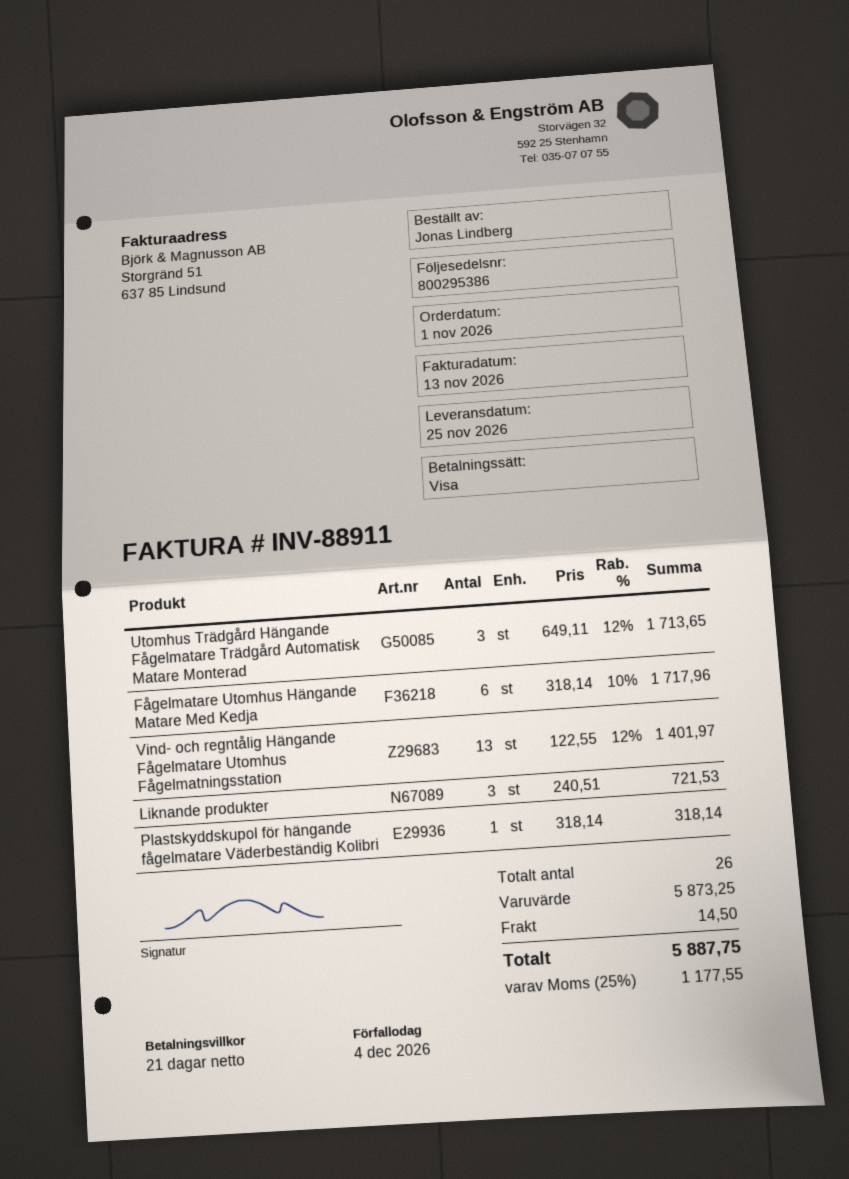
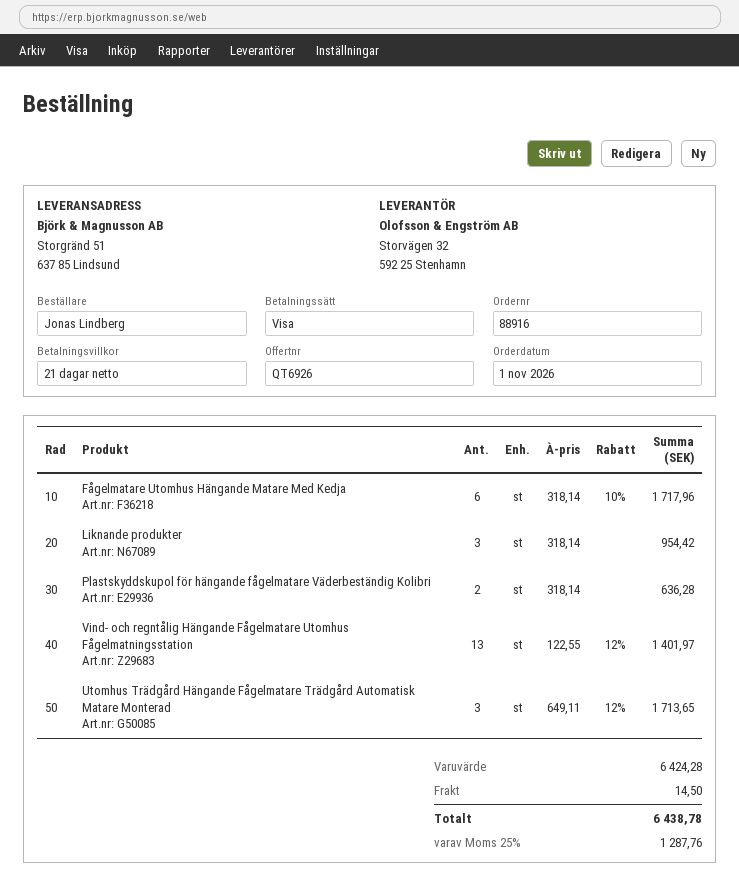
Liknande produkter: 3 x 240.51 = 721.53 -> 3 x 318.14 = 954.42
Plastskyddskupol för hängande fågelmatare Väderbeständig Kolibri: 1 x 318.14 = 318.14 -> 2 x 318.14 = 636.28
subtotal: 5873.25 -> 6424.28
tax: 25% = 1177.55 -> 25% = 1287.76
total: 5887.75 -> 6438.78

